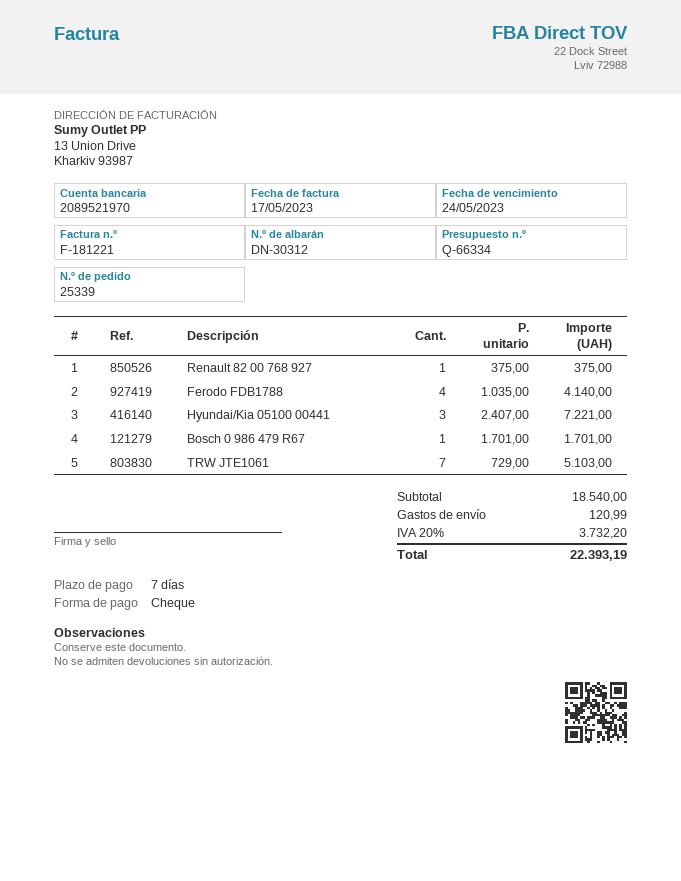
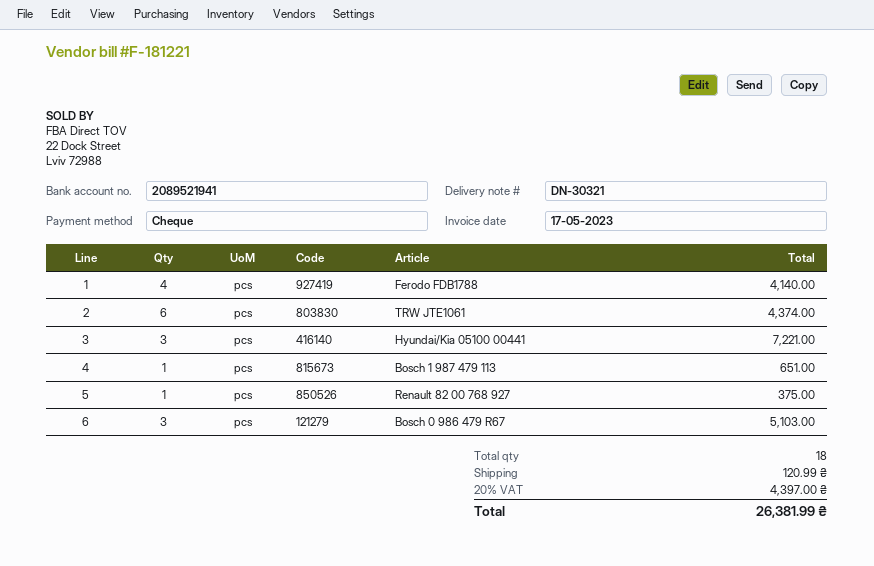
delivery note number: DN-30312 -> DN-30321
bank account: 2089521970 -> 2089521941
Bosch 0 986 479 R67: 1 for 1701.00 -> 3 for 5103.00
TRW JTE1061: 7 for 5103.00 -> 6 for 4374.00
Bosch 1 987 479 113: none -> 1 for 651.00
tax: 20% = 3732.20 -> 20% = 4397.00
total: 22393.19 -> 26381.99

